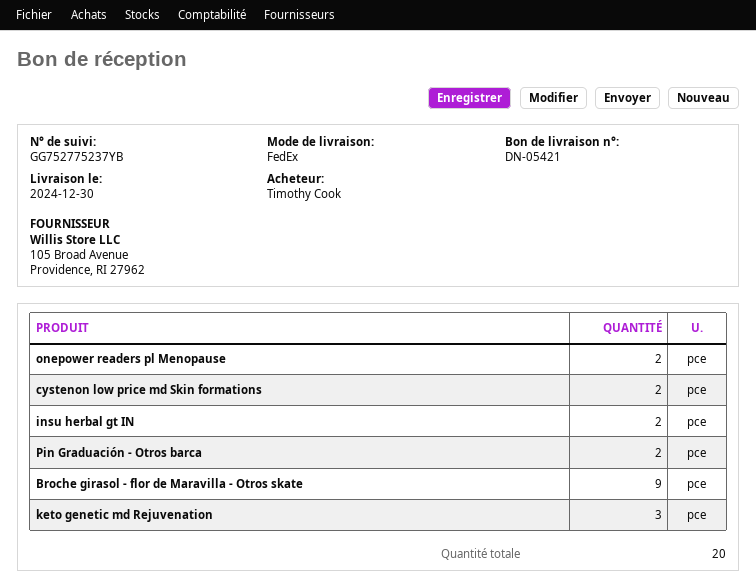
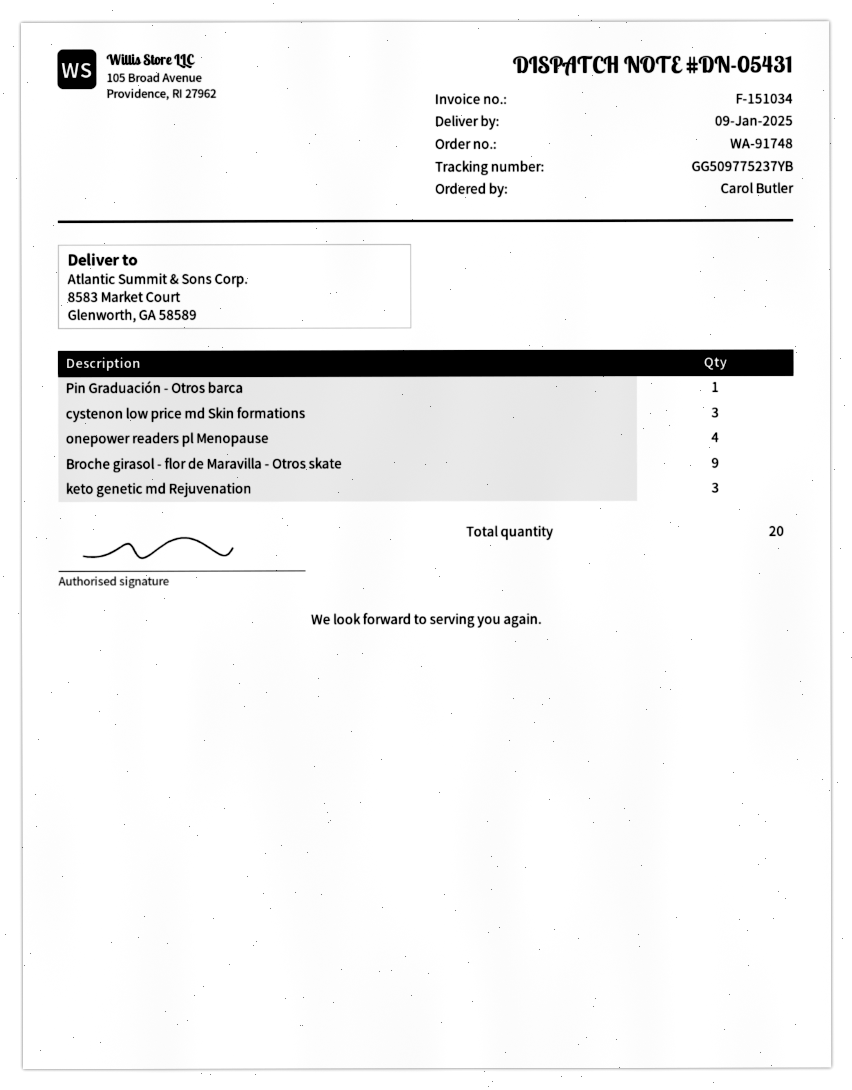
delivery note number: DN-05421 -> DN-05431
delivery date: 2024-12-30 -> 2025-01-09
ordered by: Timothy Cook -> Carol Butler
tracking number: GG752775237YB -> GG509775237YB
onepower readers pl Menopause: 2 -> 4
cystenon low price md Skin formations: 2 -> 3
insu herbal gt IN: 2 -> none
Pin Graduación - Otros barca: 2 -> 1

